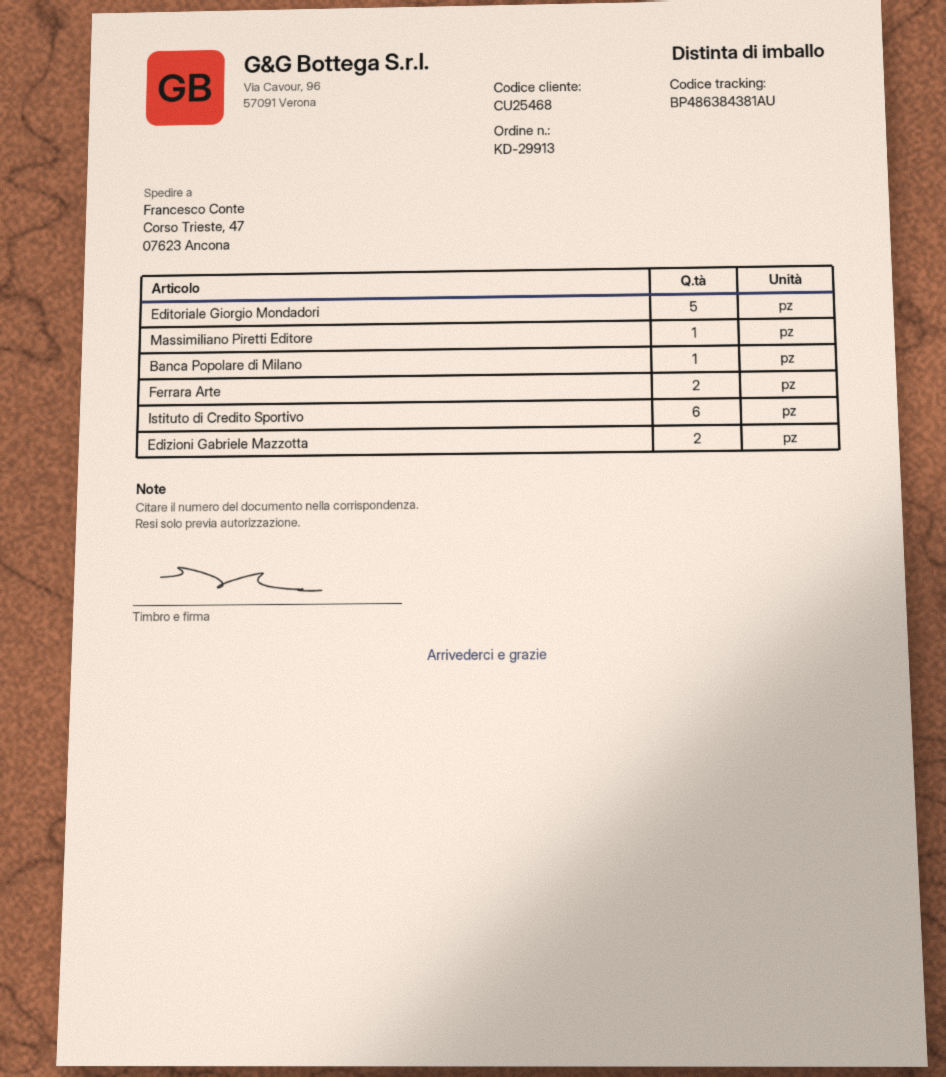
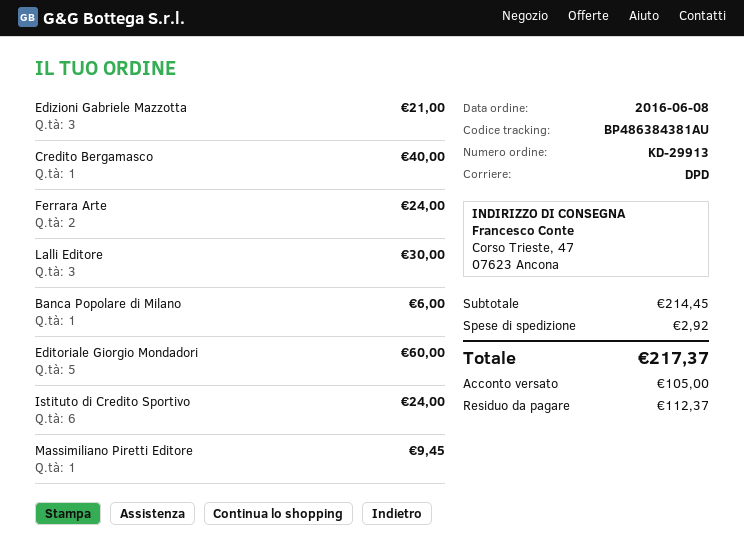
Edizioni Gabriele Mazzotta: 2 -> 3
Credito Bergamasco: none -> 1
Lalli Editore: none -> 3

